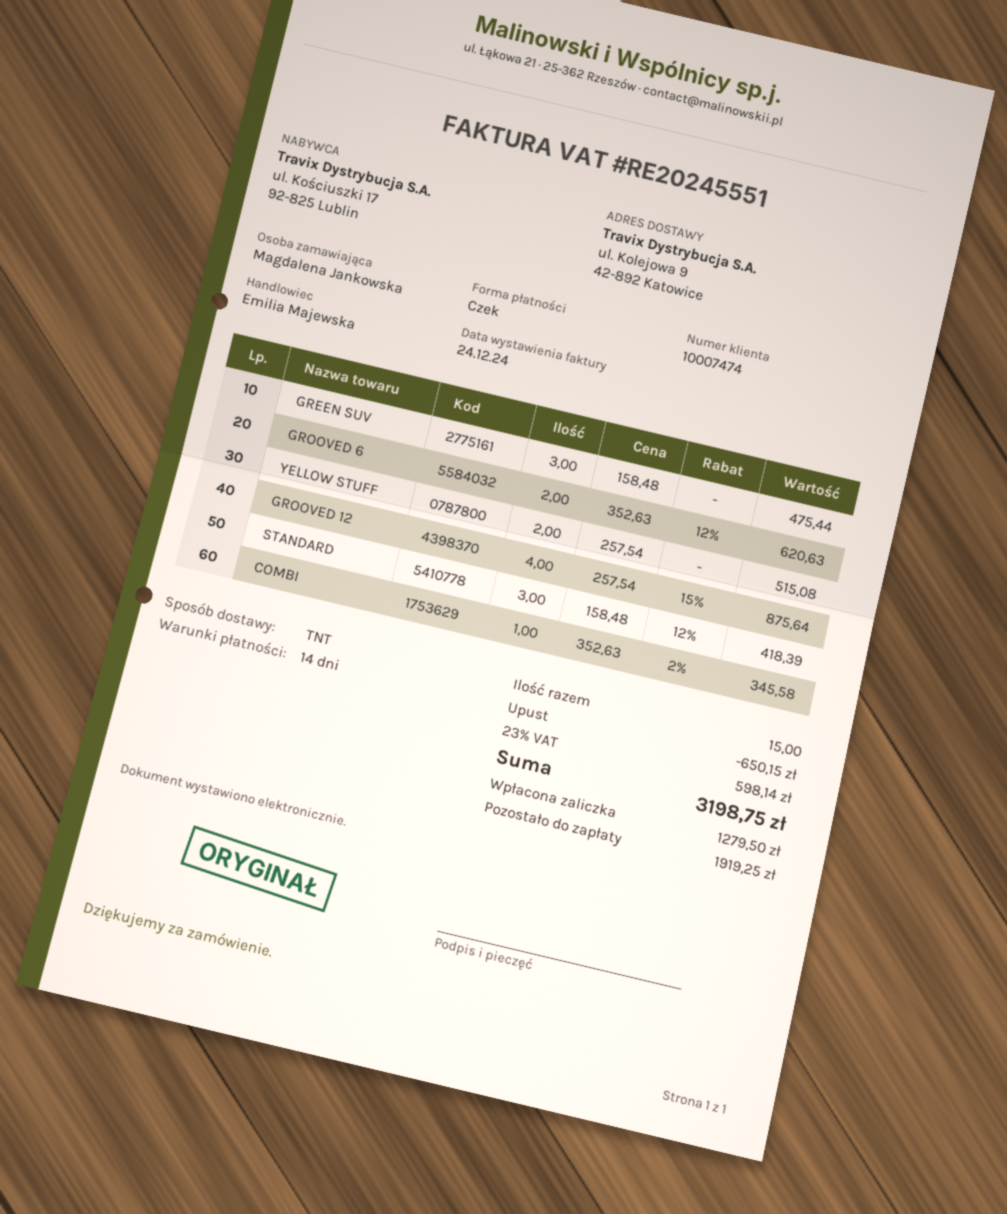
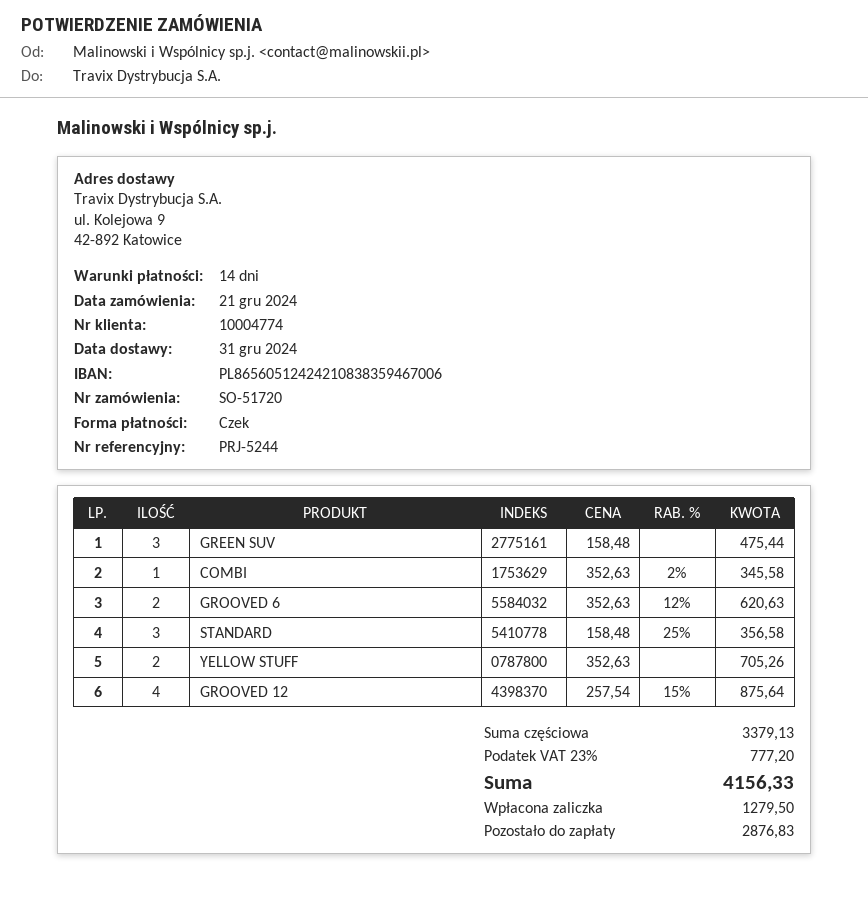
customer number: 10007474 -> 10004774
YELLOW STUFF: 2 x 257.54 = 515.08 -> 2 x 352.63 = 705.26
STANDARD: 3 x 158.48 - 12% = 418.39 -> 3 x 158.48 - 25% = 356.58
discount: 650.15 -> none
tax: 23% = 598.14 -> 23% = 777.20
total: 3198.75 -> 4156.33
balance: 1919.25 -> 2876.83

